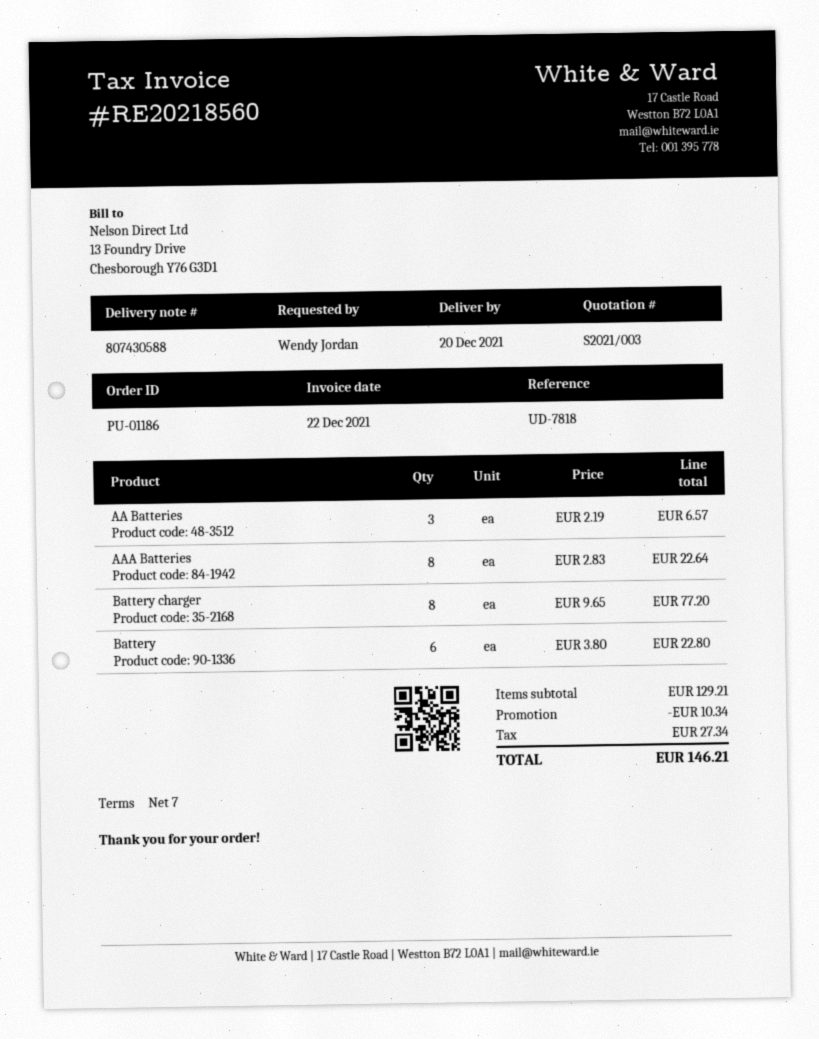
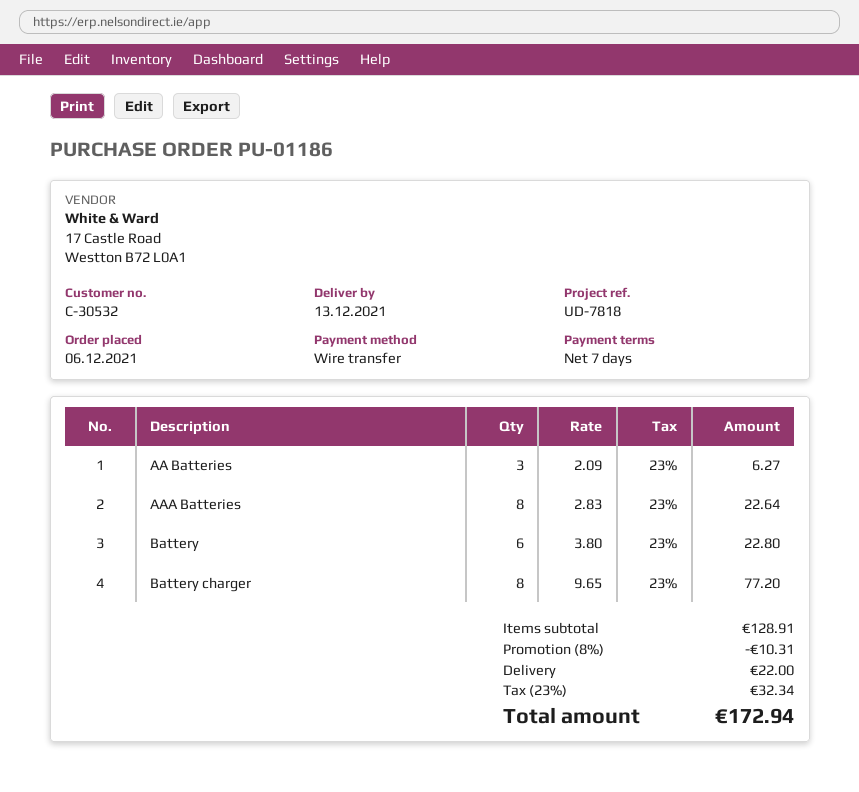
delivery date: 2021-12-20 -> 2021-12-13
AA Batteries: 3 x 2.19 = 6.57 -> 3 x 2.09 = 6.27
subtotal: 129.21 -> 128.91
discount: 10.34 -> 10.31
shipping: none -> 22.00
tax: 27.34 -> 32.34
total: 146.21 -> 172.94

